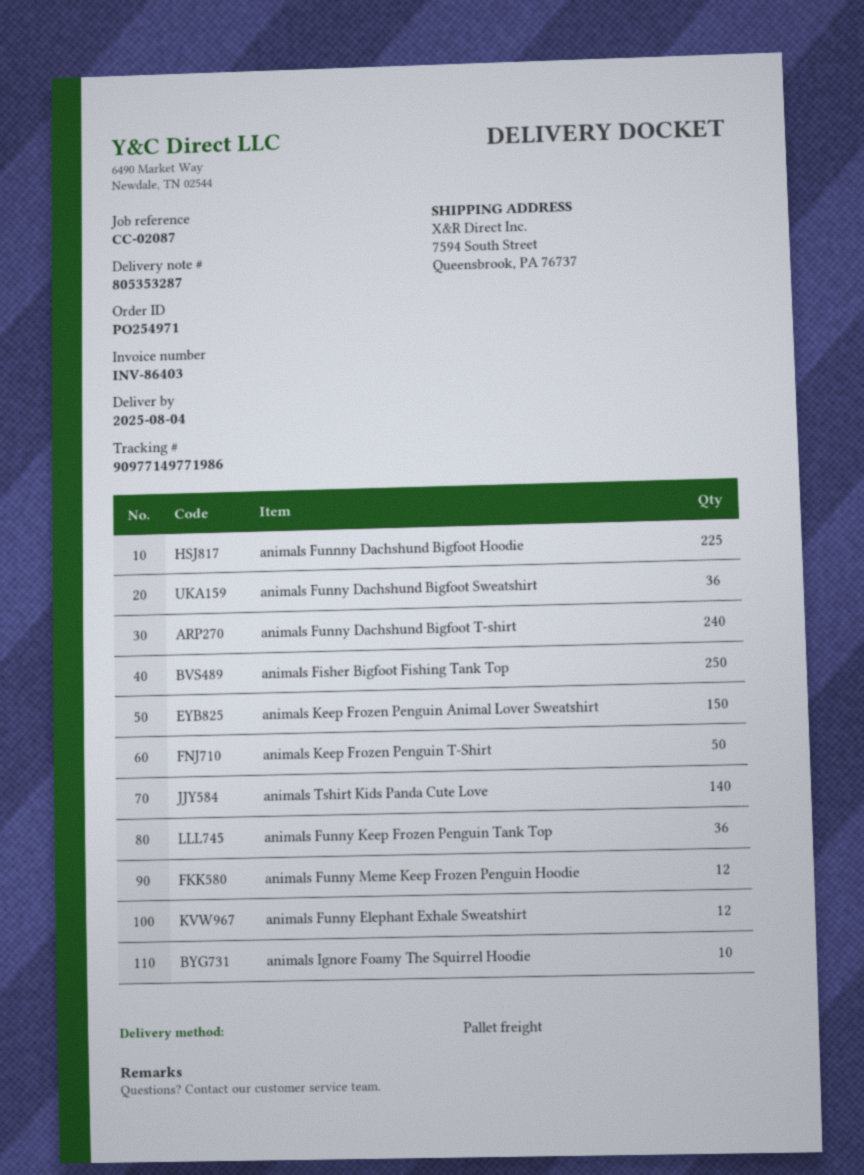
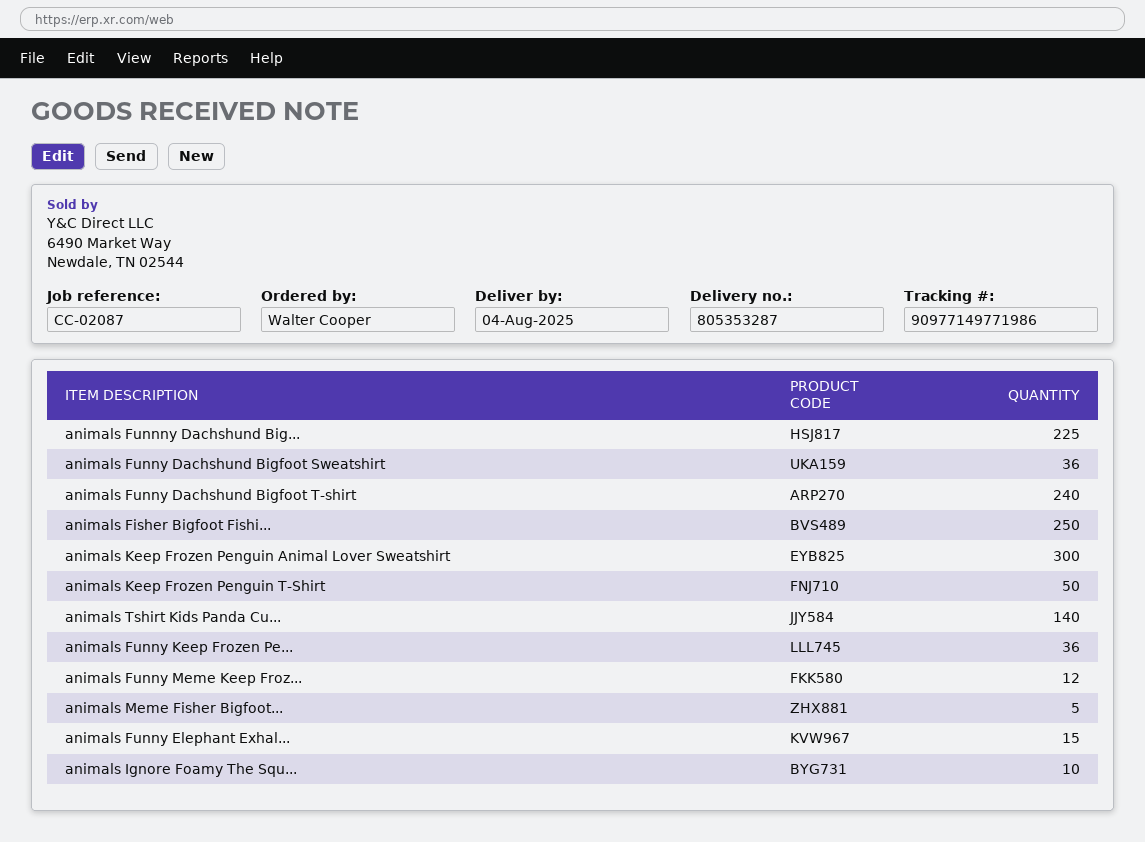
animals Keep Frozen Penguin Animal Lover Sweatshirt: 150 -> 300
animals Funny Elephant Exhale Sweatshirt: 12 -> 15
animals Meme Fisher Bigfoot...: none -> 5

